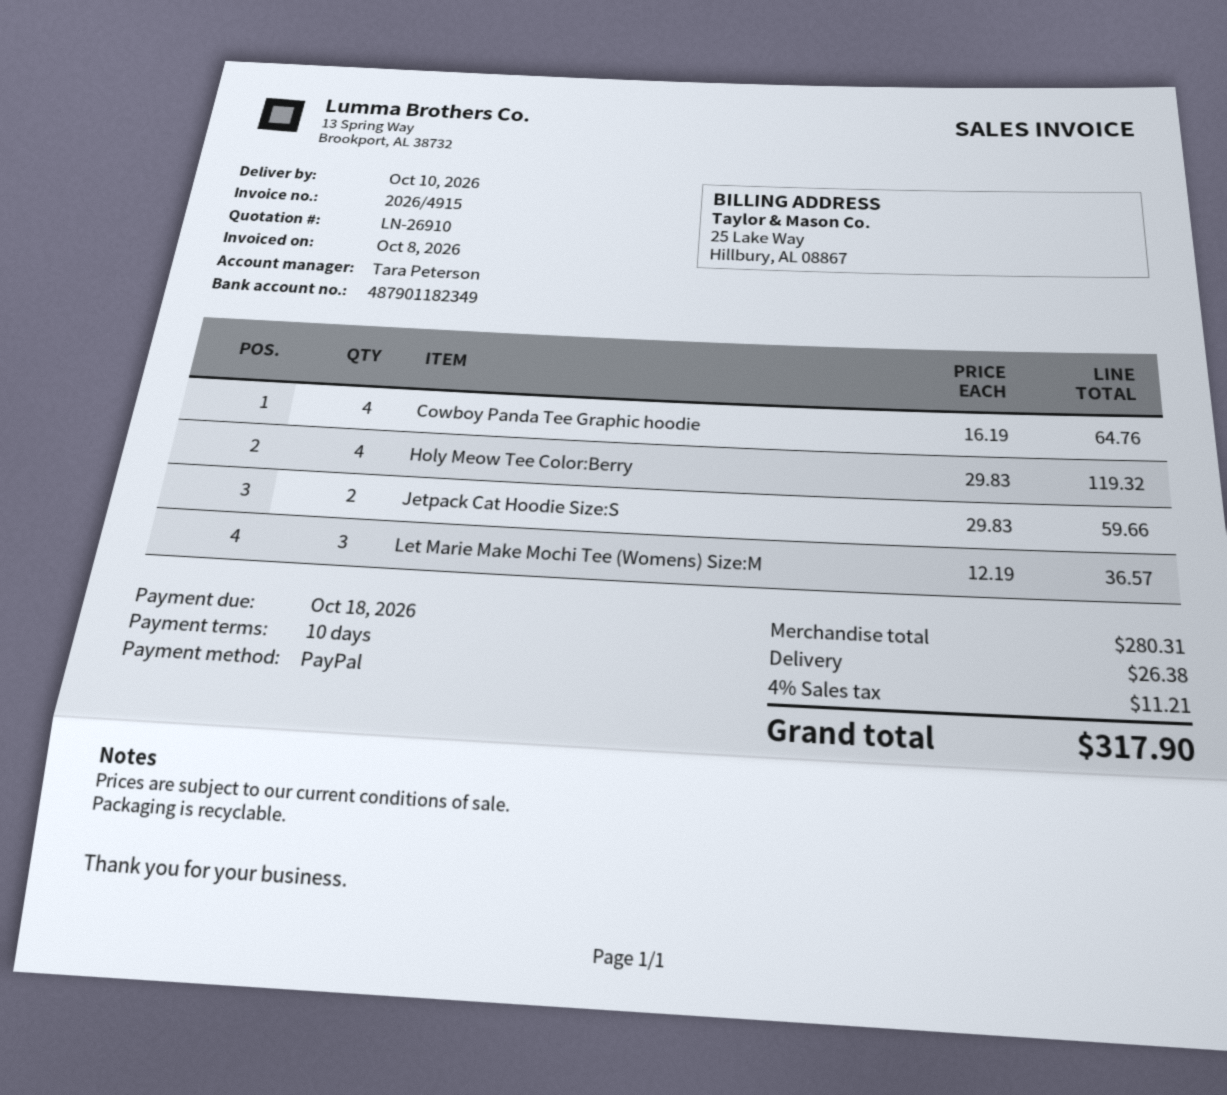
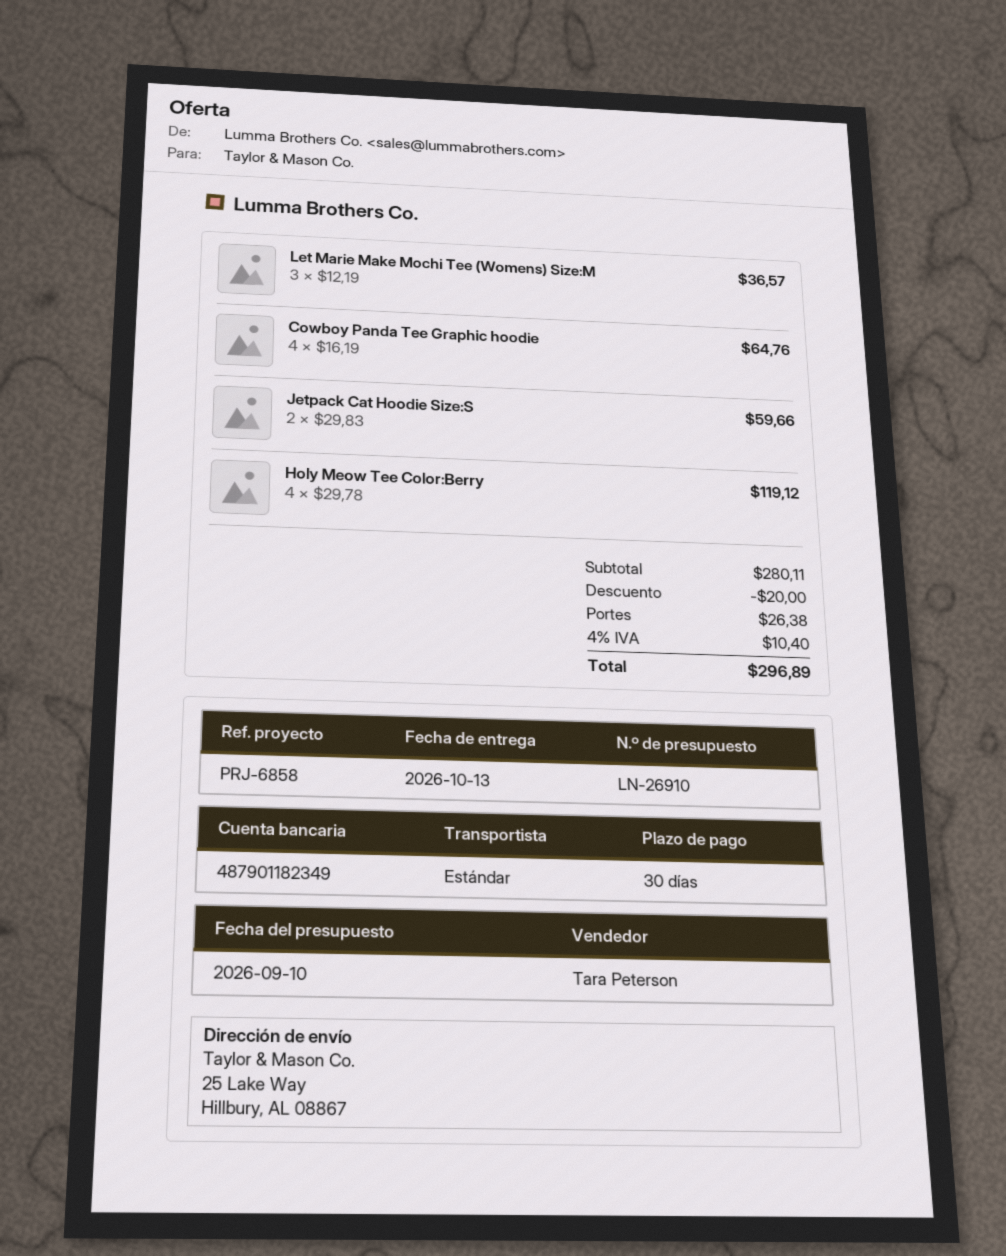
delivery date: 2026-10-10 -> 2026-10-13
payment terms: 10 days -> 30 days
Holy Meow Tee Color:Berry: 4 x 29.83 = 119.32 -> 4 x 29.78 = 119.12
subtotal: 280.31 -> 280.11
discount: none -> 20.00
tax: 4% = 11.21 -> 4% = 10.40
total: 317.90 -> 296.89

